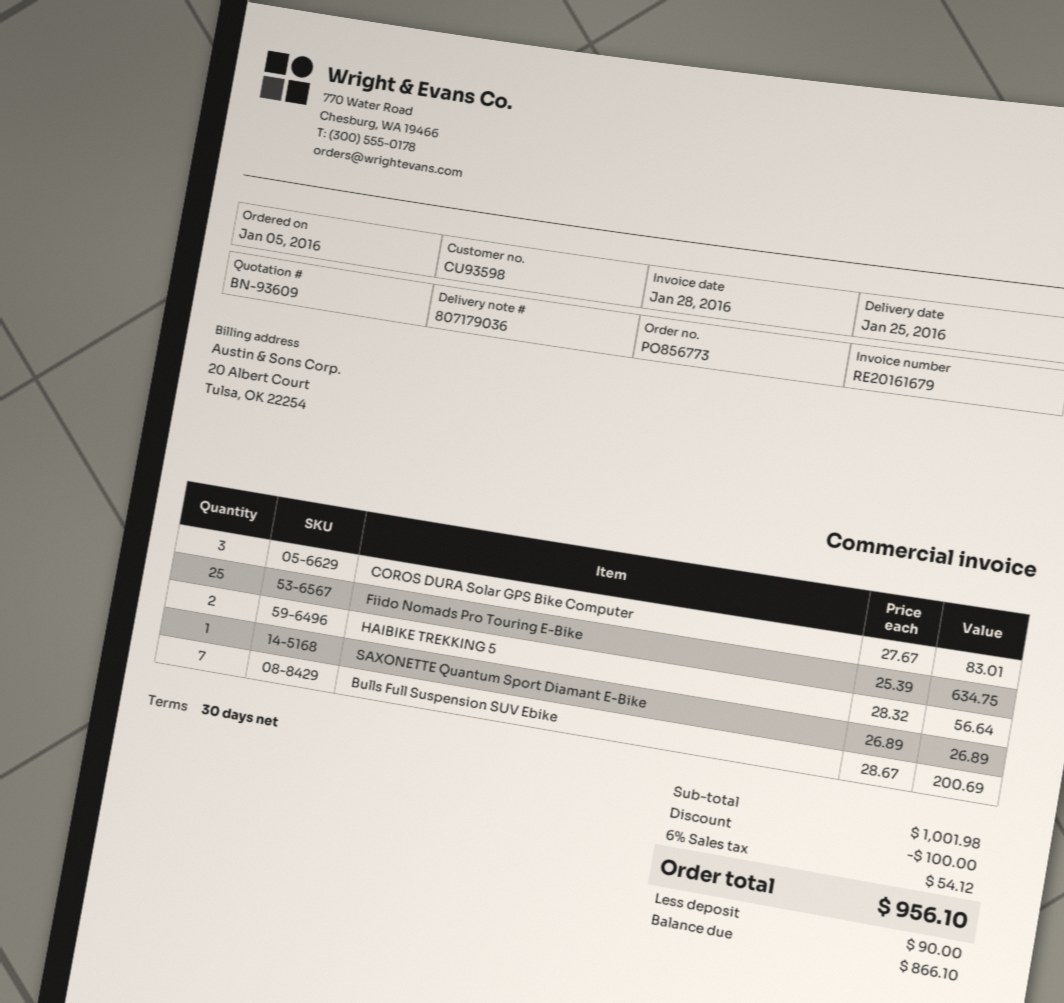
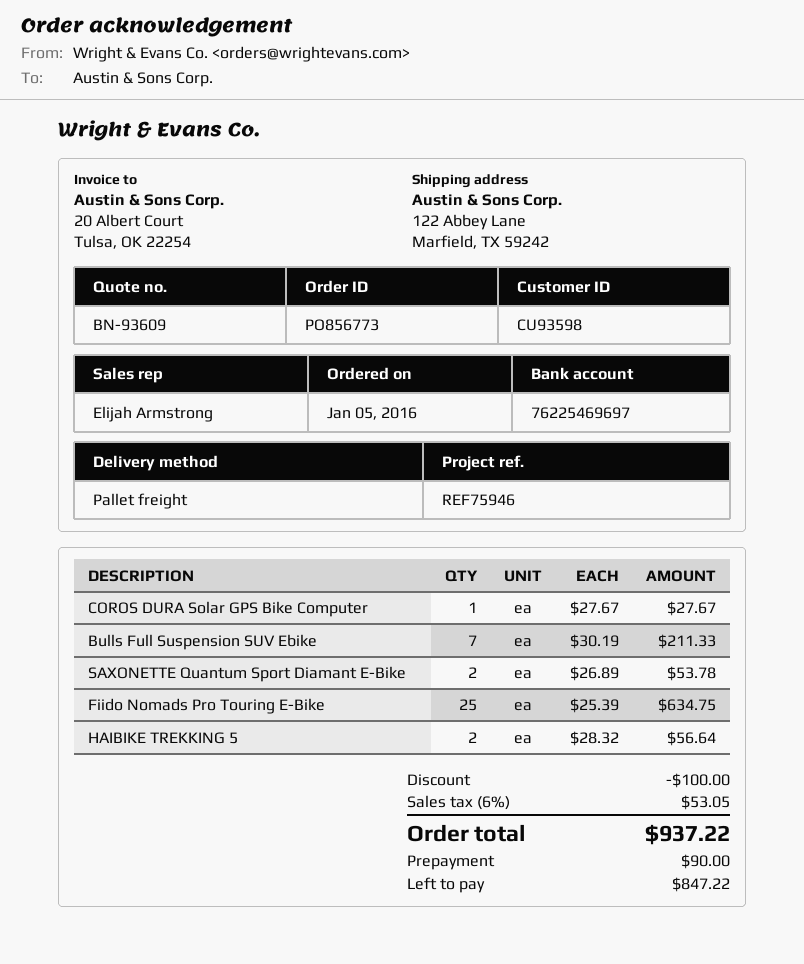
COROS DURA Solar GPS Bike Computer: 3 x 27.67 = 83.01 -> 1 x 27.67 = 27.67
SAXONETTE Quantum Sport Diamant E-Bike: 1 x 26.89 = 26.89 -> 2 x 26.89 = 53.78
Bulls Full Suspension SUV Ebike: 7 x 28.67 = 200.69 -> 7 x 30.19 = 211.33
tax: 6% = 54.12 -> 6% = 53.05
total: 956.10 -> 937.22
balance: 866.10 -> 847.22

